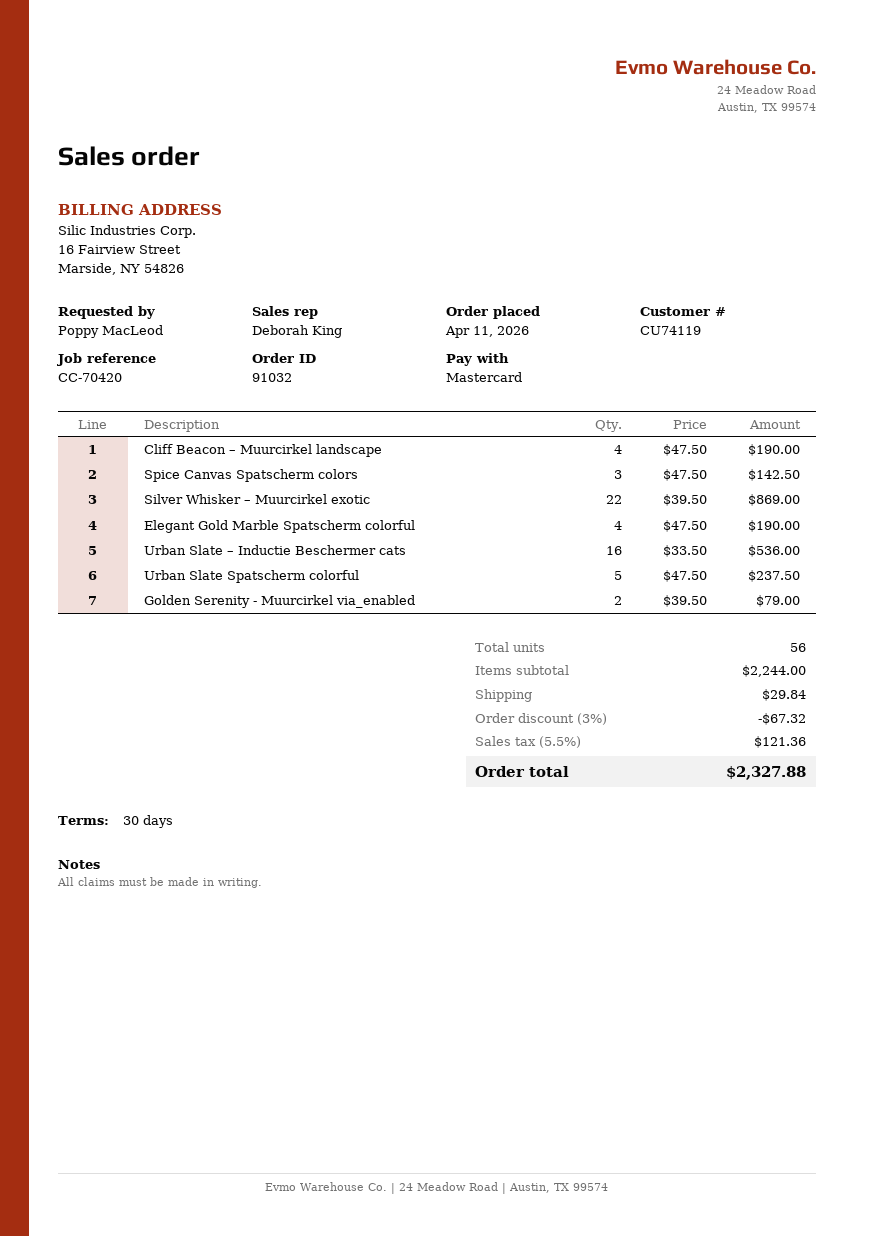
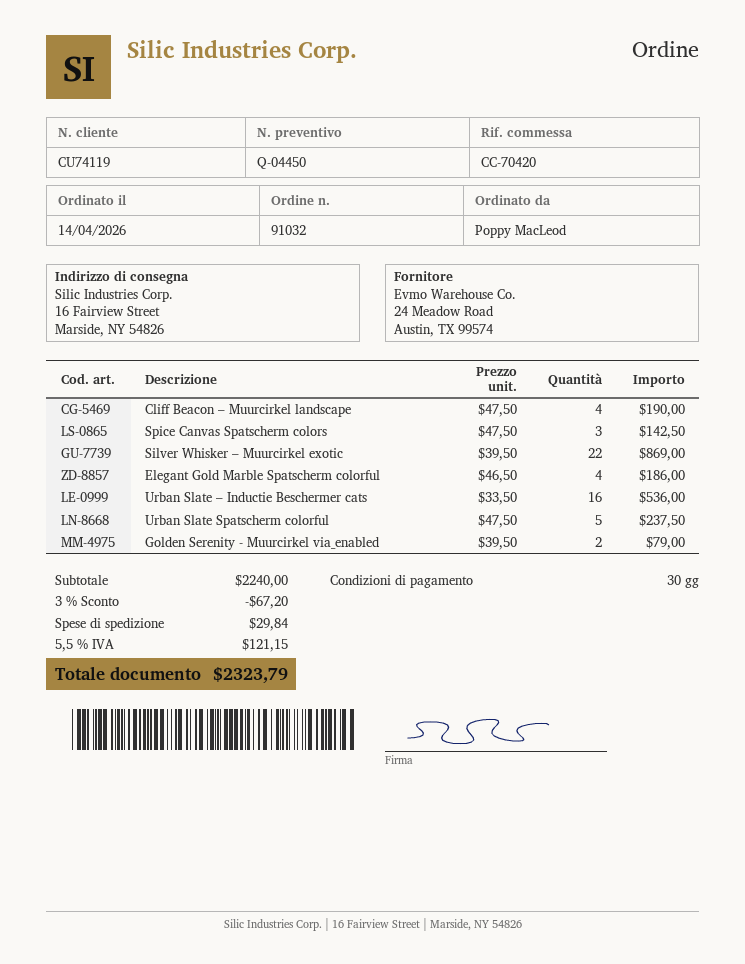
order date: 2026-04-11 -> 2026-04-14
Elegant Gold Marble Spatscherm colorful: 4 x 47.50 = 190.00 -> 4 x 46.50 = 186.00
subtotal: 2244.00 -> 2240.00
discount: 3% = 67.32 -> 3% = 67.20
tax: 5.5% = 121.36 -> 5.5% = 121.15
total: 2327.88 -> 2323.79

